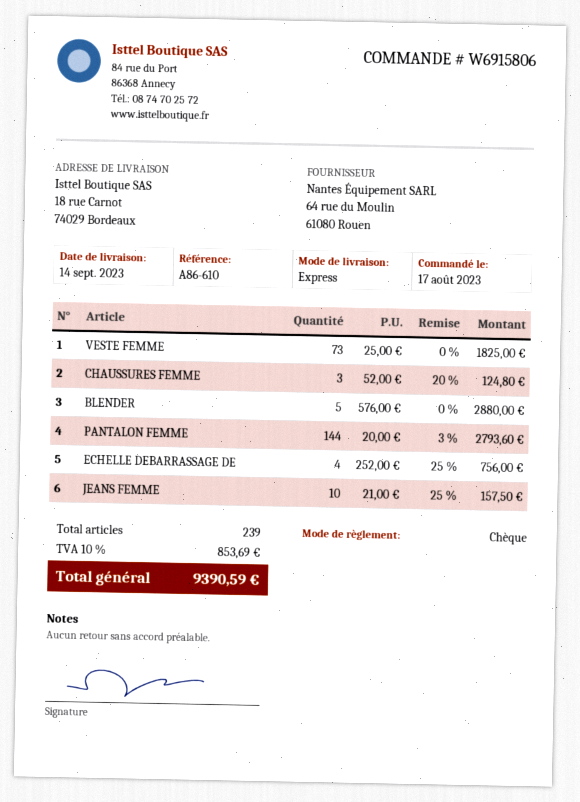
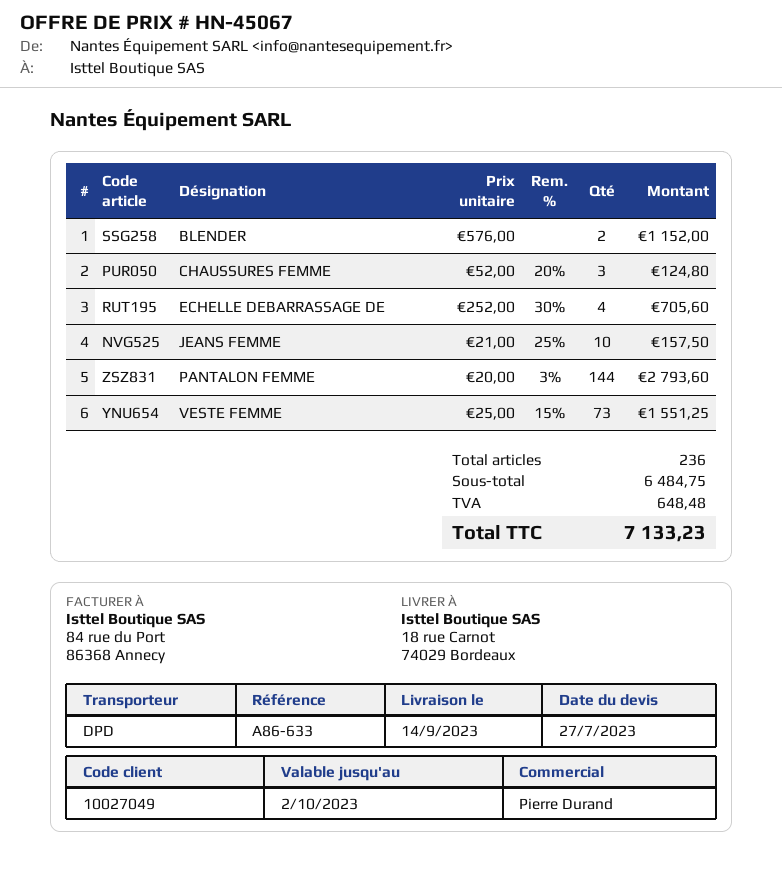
reference: A86-610 -> A86-633
shipping method: express -> DPD
VESTE FEMME: 73 x 25.00 = 1825.00 -> 73 x 25.00 - 15% = 1551.25
BLENDER: 5 x 576.00 = 2880.00 -> 2 x 576.00 = 1152.00
ECHELLE DEBARRASSAGE DE: 4 x 252.00 - 25% = 756.00 -> 4 x 252.00 - 30% = 705.60
total quantity: 239 -> 236
tax: 853.69 -> 648.48
total: 9390.59 -> 7133.23

